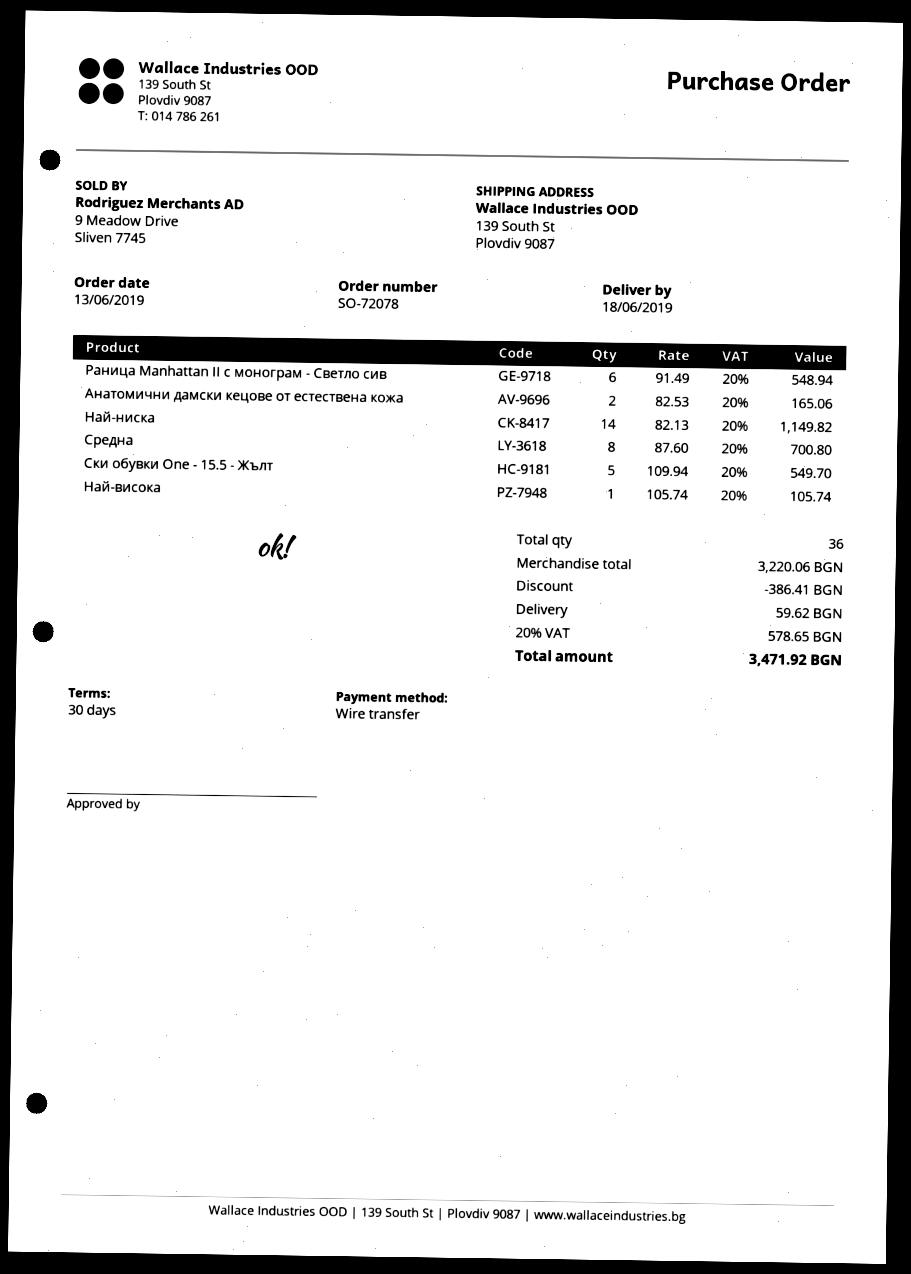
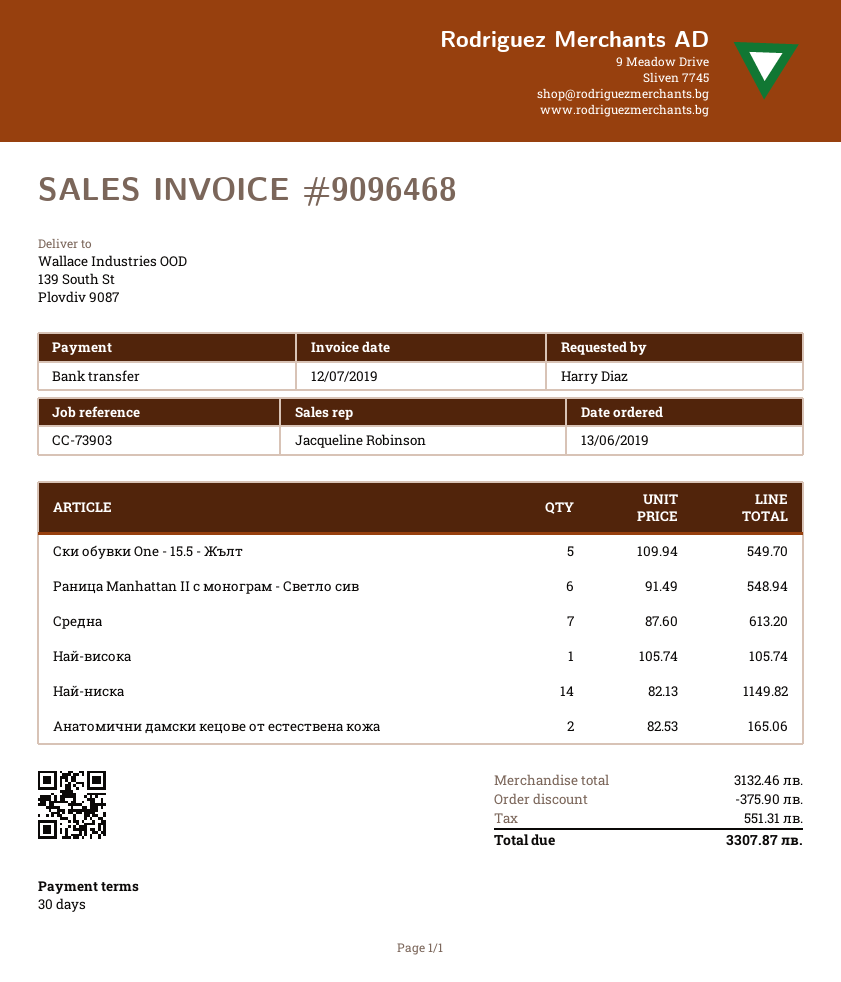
Средна: 8 x 87.60 = 700.80 -> 7 x 87.60 = 613.20
subtotal: 3220.06 -> 3132.46
discount: 386.41 -> 375.90
shipping: 59.62 -> none
tax: 578.65 -> 551.31
total: 3471.92 -> 3307.87

